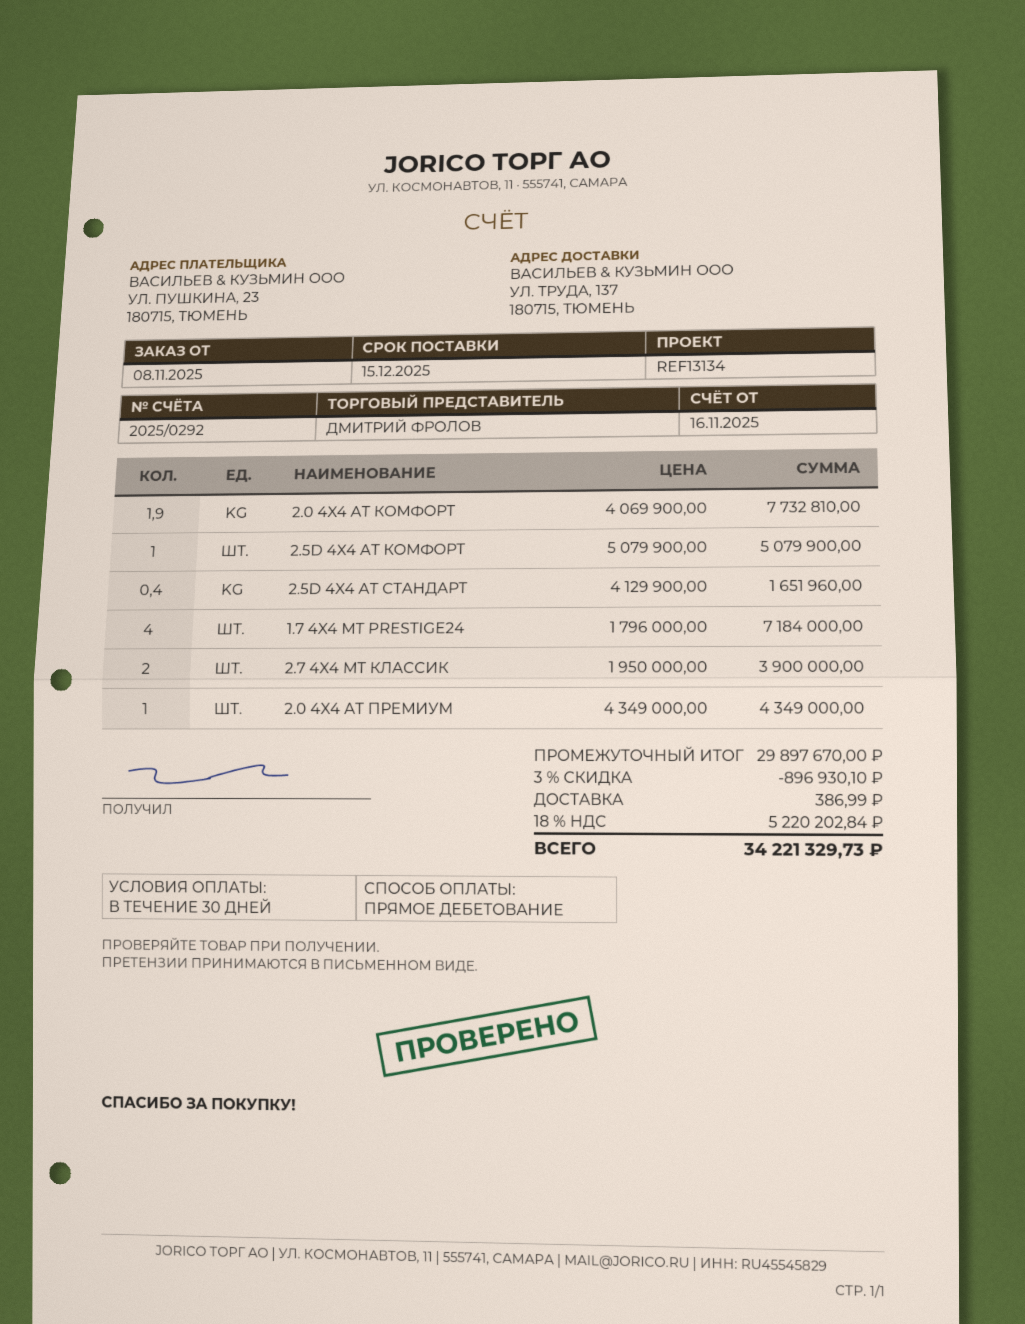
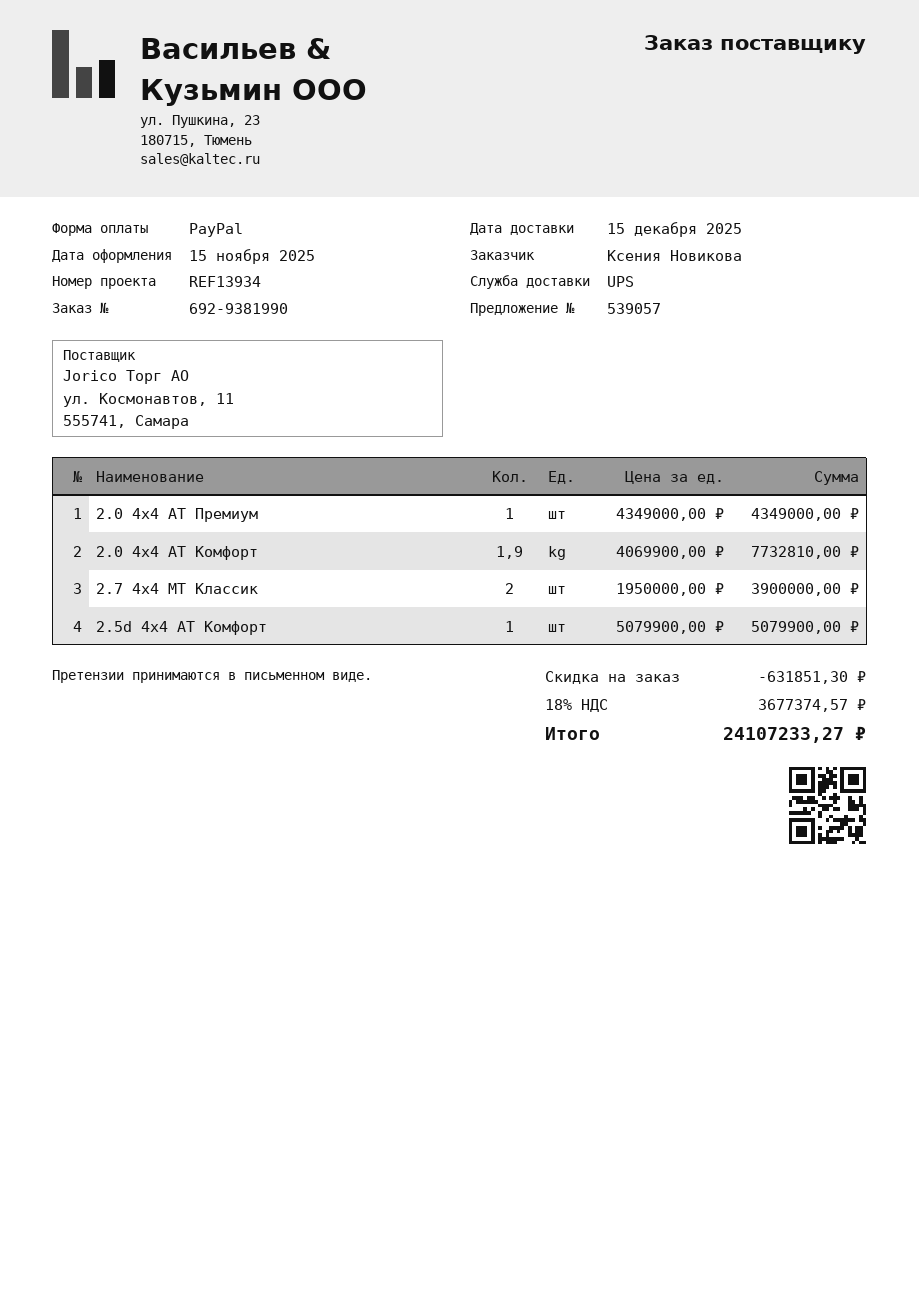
order date: 2025-11-08 -> 2025-11-15
reference: REF13134 -> REF13934
payment method: direct debit -> PayPal
2.5D 4X4 AT СТАНДАРТ: 0.4 x 4129900.00 = 1651960.00 -> none
1.7 4X4 MT PRESTIGE24: 4 x 1796000.00 = 7184000.00 -> none
discount: 896930.10 -> 631851.30
shipping: 386.99 -> none
tax: 18% = 5220202.84 -> 18% = 3677374.57
total: 34221329.73 -> 24107233.27

